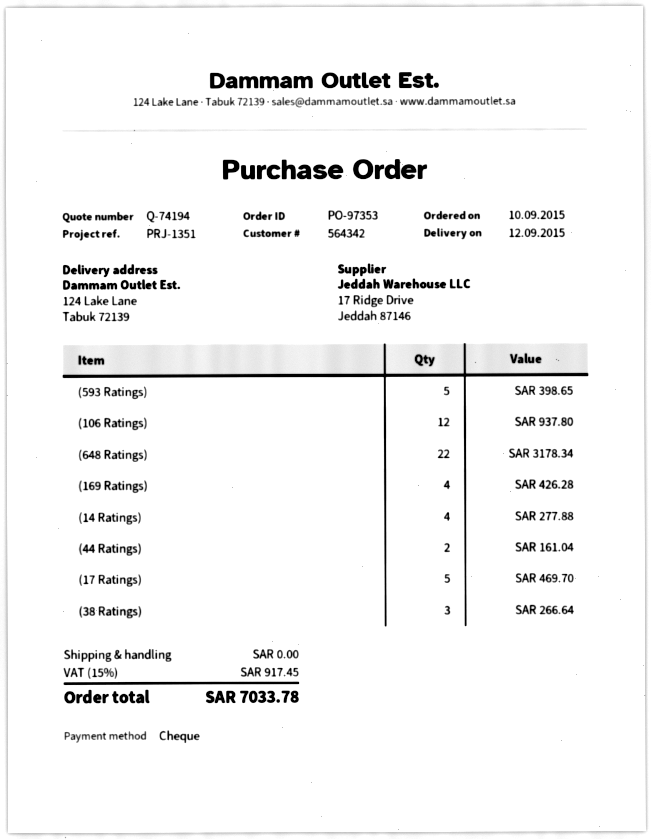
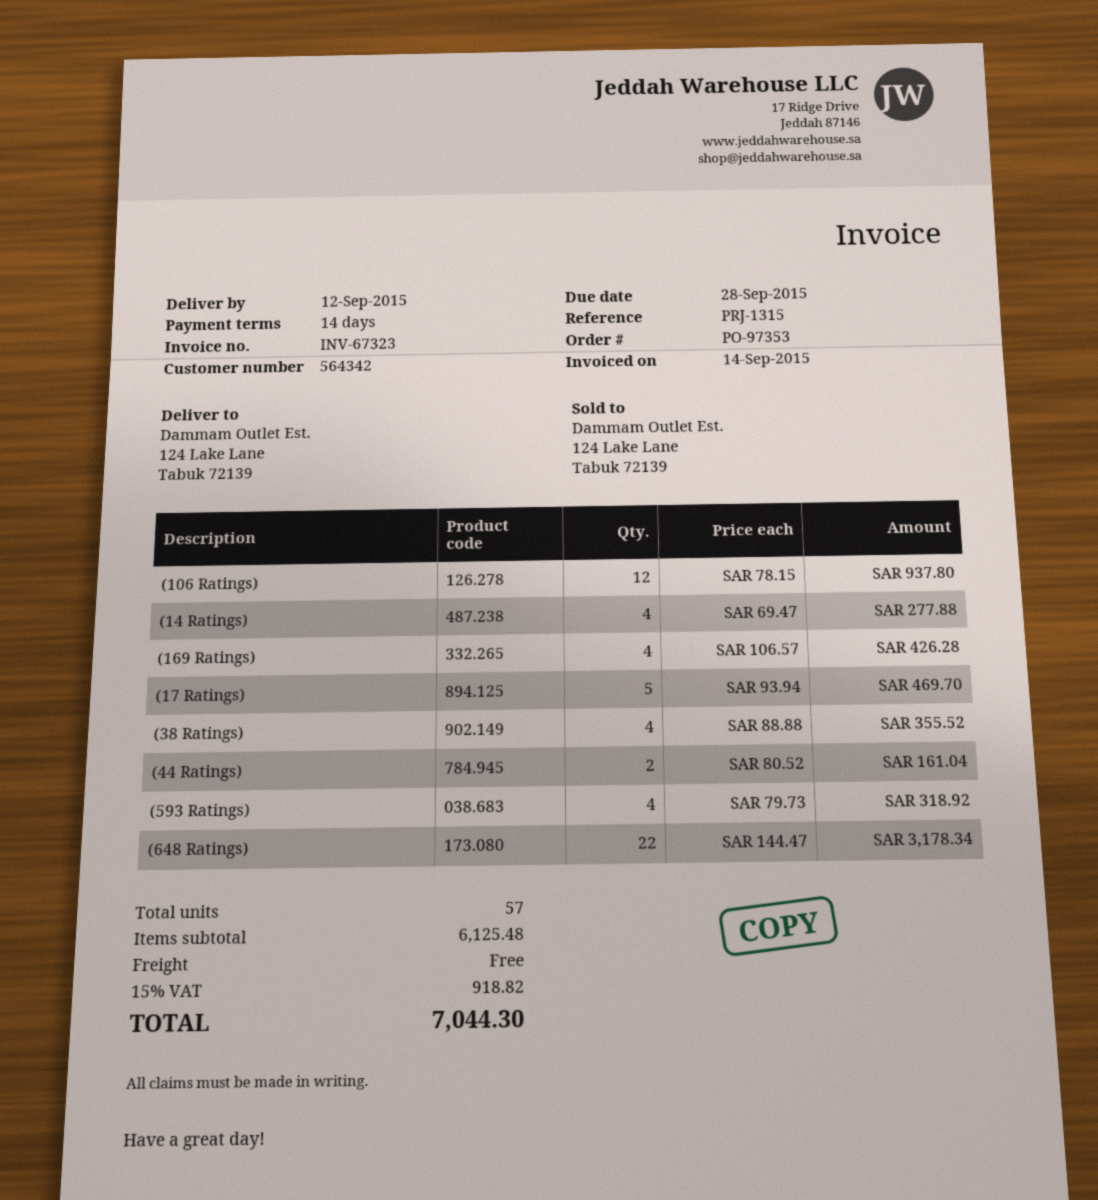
reference: PRJ-1351 -> PRJ-1315
(593 Ratings): 5 for 398.65 -> 4 for 318.92
(38 Ratings): 3 for 266.64 -> 4 for 355.52
tax: 15% = 917.45 -> 15% = 918.82
total: 7033.78 -> 7044.30

